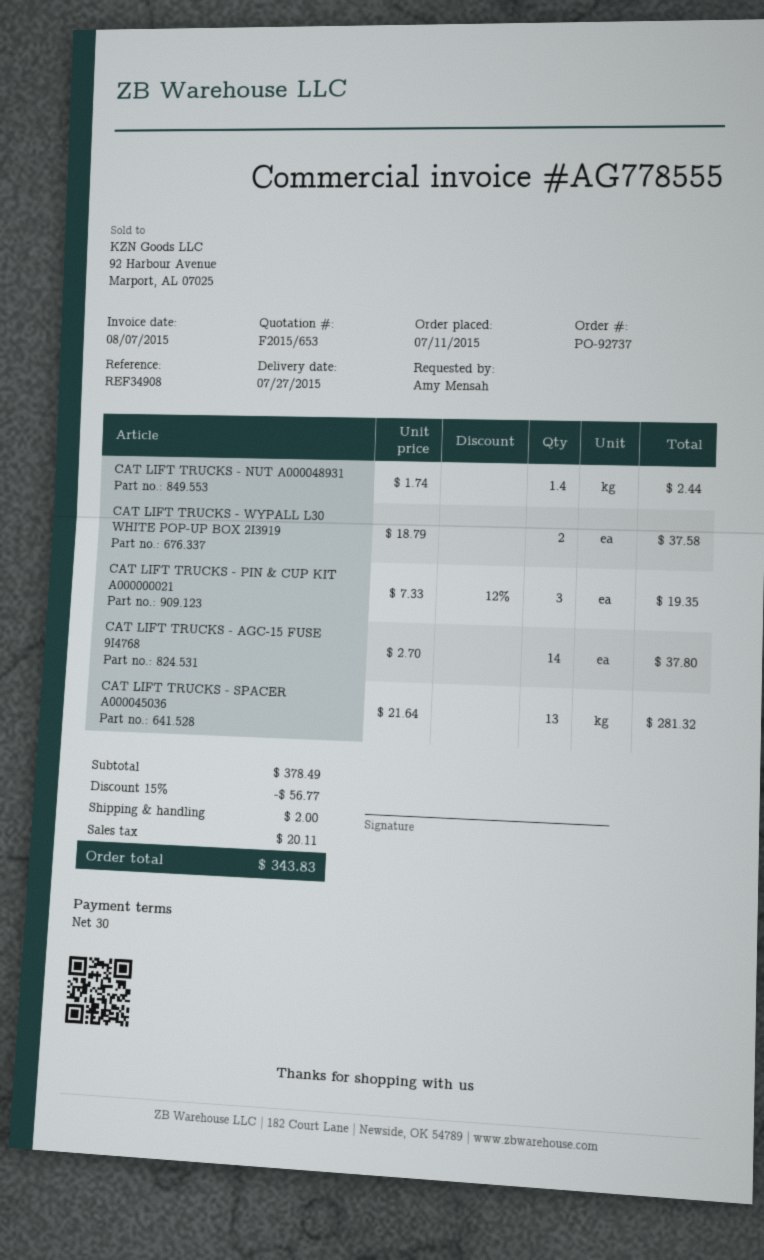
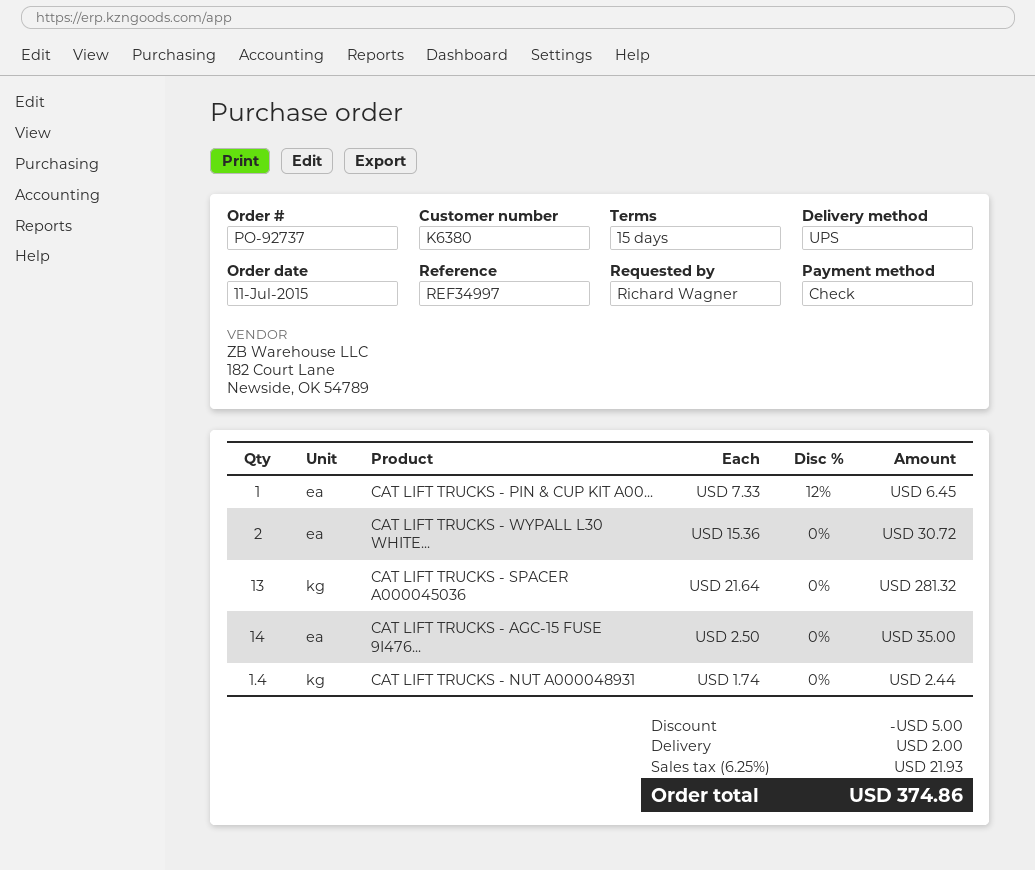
payment terms: 30 days -> 15 days
reference: REF34908 -> REF34997
ordered by: Amy Mensah -> Richard Wagner
CAT LIFT TRUCKS - WYPALL L30 WHITE POP-UP BOX 2I3919: 2 x 18.79 = 37.58 -> 2 x 15.36 = 30.72
CAT LIFT TRUCKS - PIN & CUP KIT A000000021: 3 x 7.33 - 12% = 19.35 -> 1 x 7.33 - 12% = 6.45
CAT LIFT TRUCKS - AGC-15 FUSE 9I4768: 14 x 2.70 = 37.80 -> 14 x 2.50 = 35.00
discount: 56.77 -> 5.00
tax: 20.11 -> 21.93
total: 343.83 -> 374.86

